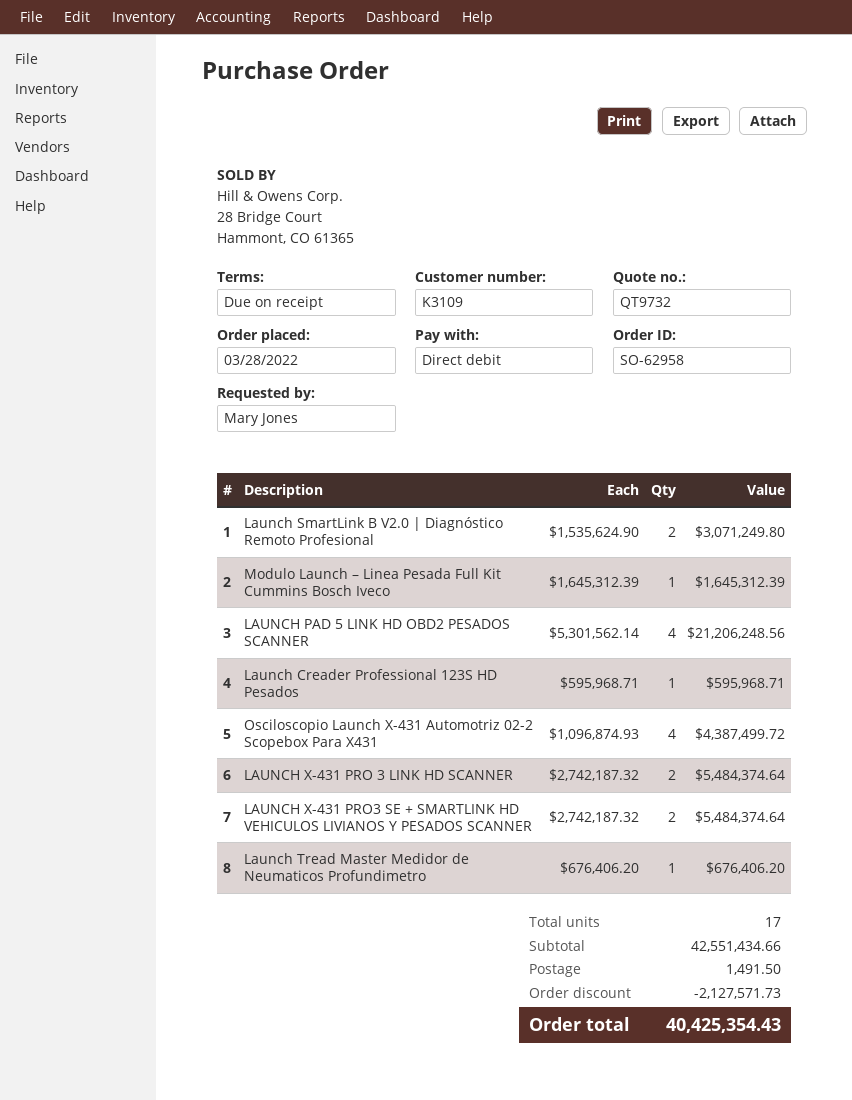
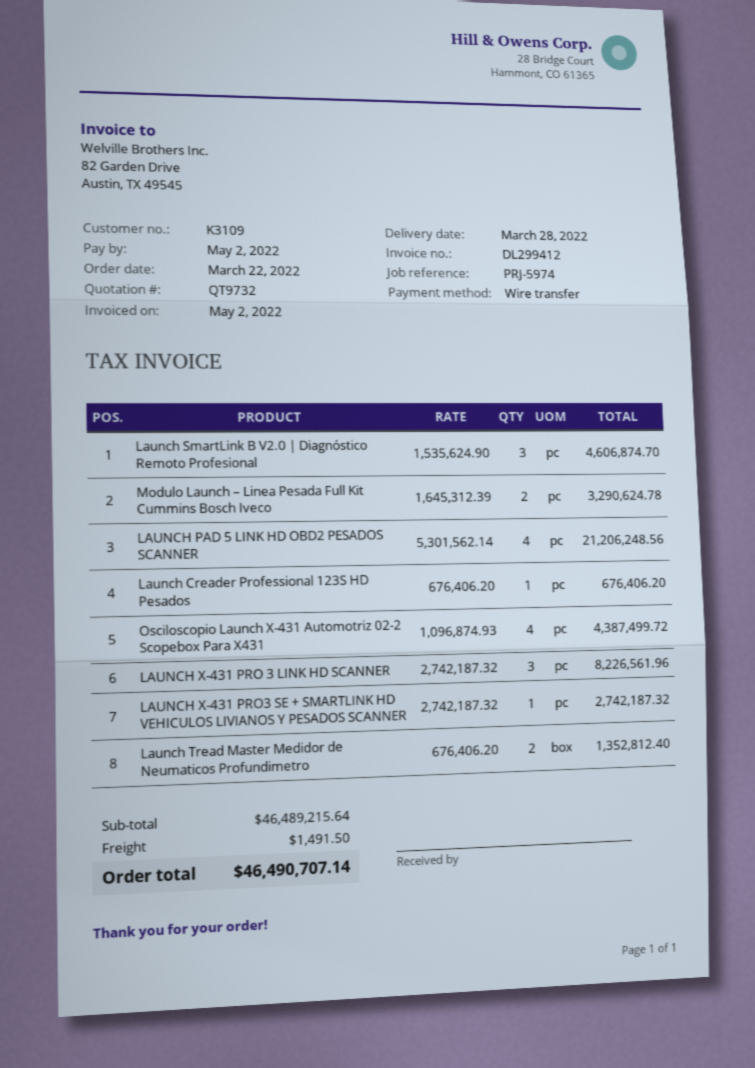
order date: 2022-03-28 -> 2022-03-22
payment method: direct debit -> bank transfer
Launch SmartLink B V2.0 | Diagnóstico Remoto Profesional: 2 x 1535624.90 = 3071249.80 -> 3 x 1535624.90 = 4606874.70
Modulo Launch – Linea Pesada Full Kit Cummins Bosch Iveco: 1 x 1645312.39 = 1645312.39 -> 2 x 1645312.39 = 3290624.78
Launch Creader Professional 123S HD Pesados: 1 x 595968.71 = 595968.71 -> 1 x 676406.20 = 676406.20
LAUNCH X-431 PRO 3 LINK HD SCANNER: 2 x 2742187.32 = 5484374.64 -> 3 x 2742187.32 = 8226561.96
LAUNCH X-431 PRO3 SE + SMARTLINK HD VEHICULOS LIVIANOS Y PESADOS SCANNER: 2 x 2742187.32 = 5484374.64 -> 1 x 2742187.32 = 2742187.32
Launch Tread Master Medidor de Neumaticos Profundimetro: 1 x 676406.20 = 676406.20 -> 2 x 676406.20 = 1352812.40
subtotal: 42551434.66 -> 46489215.64
discount: 2127571.73 -> none
total: 40425354.43 -> 46490707.14

